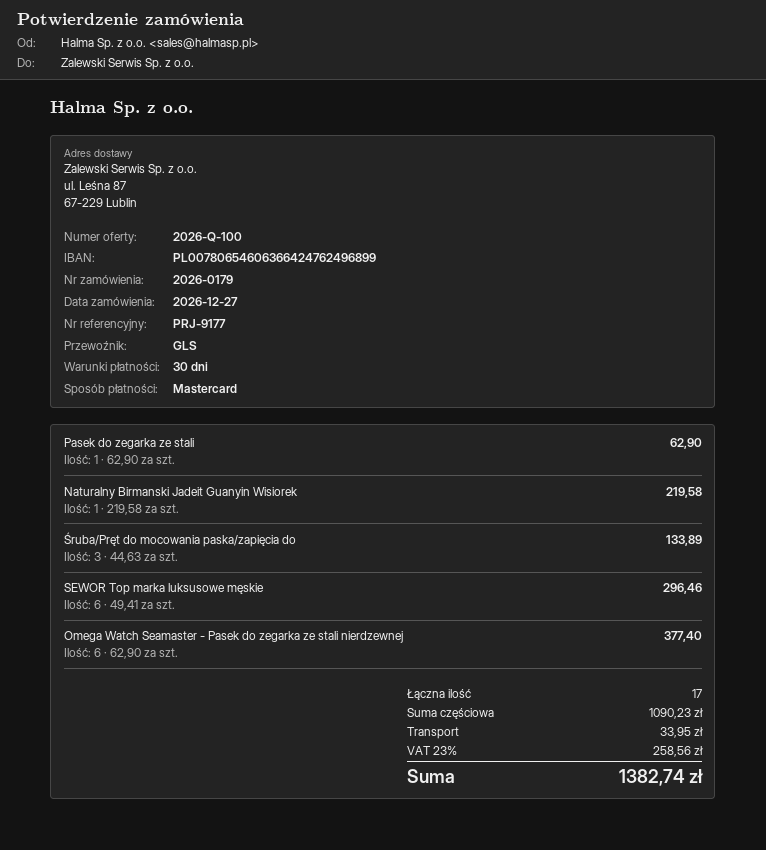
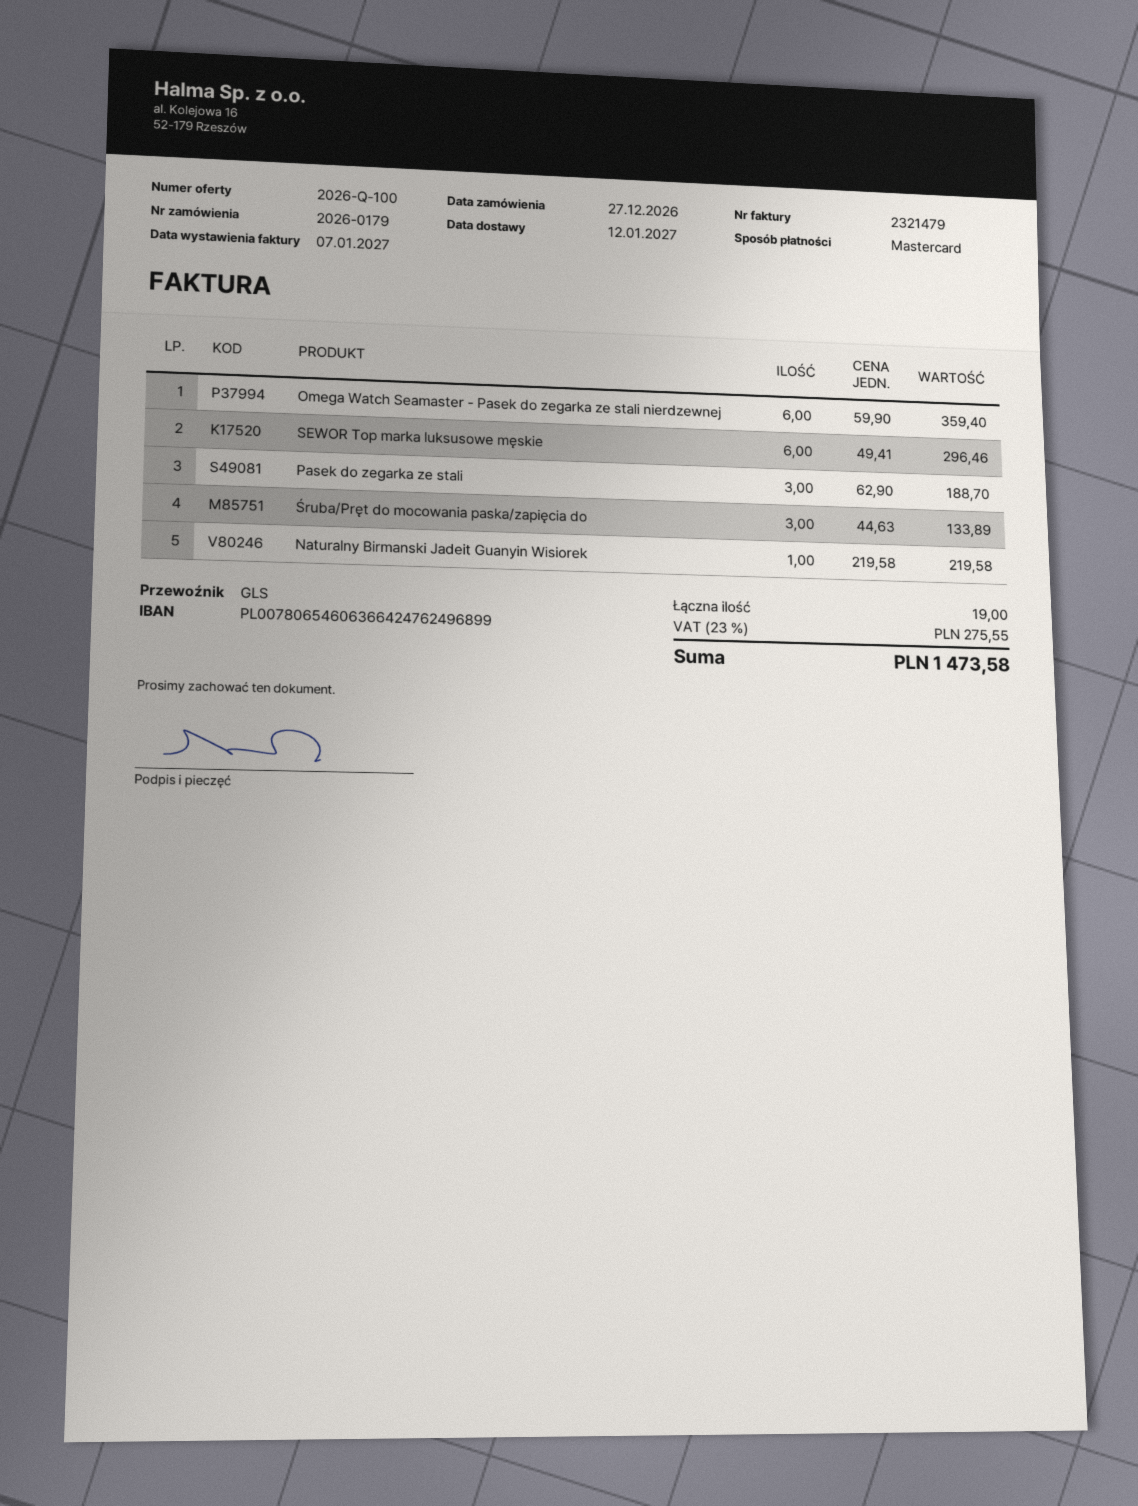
Pasek do zegarka ze stali: 1 x 62.90 = 62.90 -> 3 x 62.90 = 188.70
Omega Watch Seamaster - Pasek do zegarka ze stali nierdzewnej: 6 x 62.90 = 377.40 -> 6 x 59.90 = 359.40
total quantity: 17 -> 19
shipping: 33.95 -> none
tax: 23% = 258.56 -> 23% = 275.55
total: 1382.74 -> 1473.58

